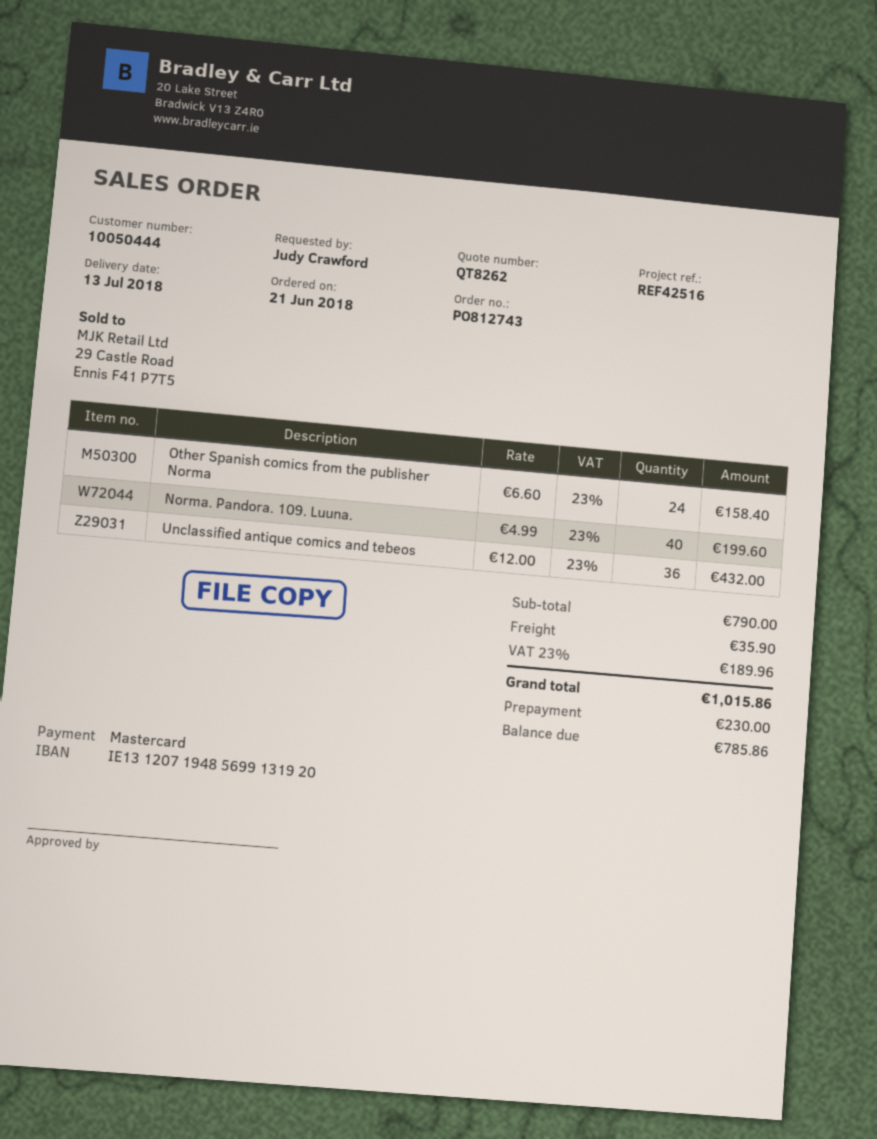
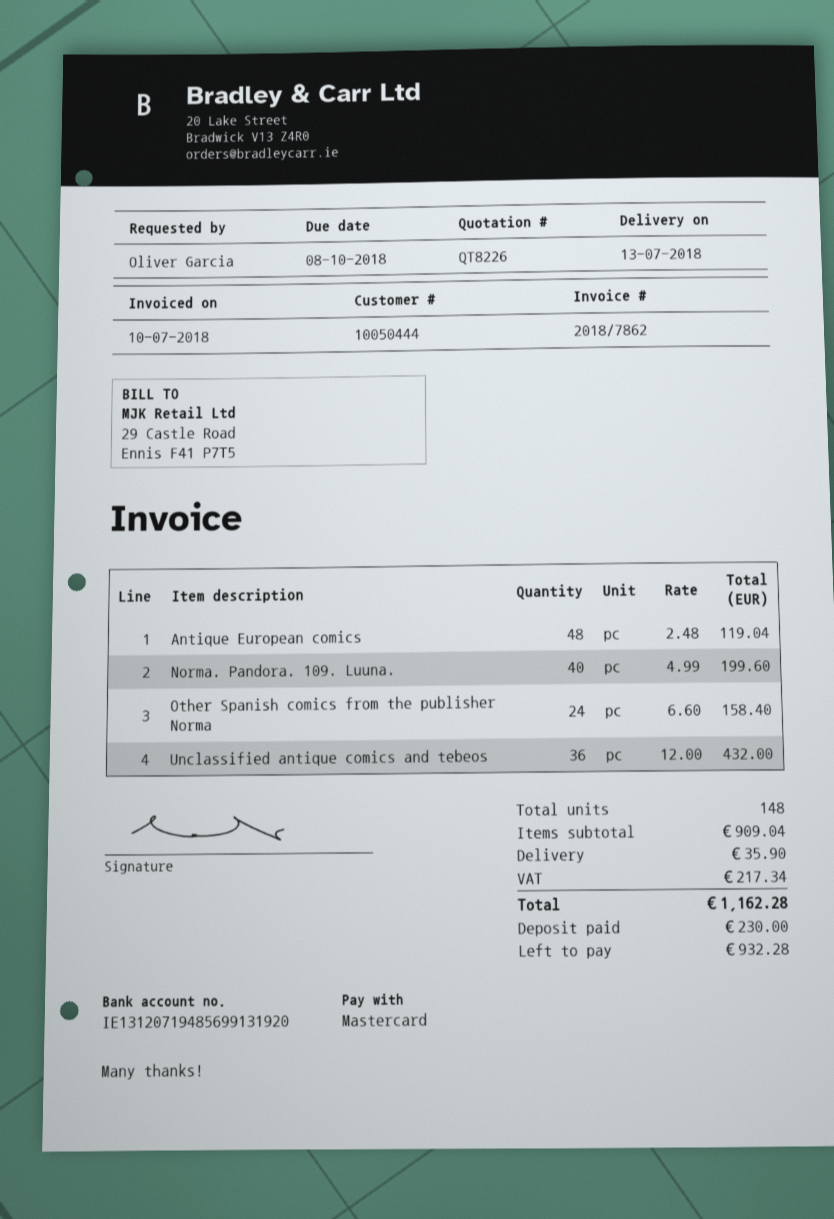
quote number: QT8262 -> QT8226
ordered by: Judy Crawford -> Oliver Garcia
Antique European comics: none -> 48 x 2.48 = 119.04
subtotal: 790.00 -> 909.04
tax: 189.96 -> 217.34
total: 1015.86 -> 1162.28
balance: 785.86 -> 932.28

